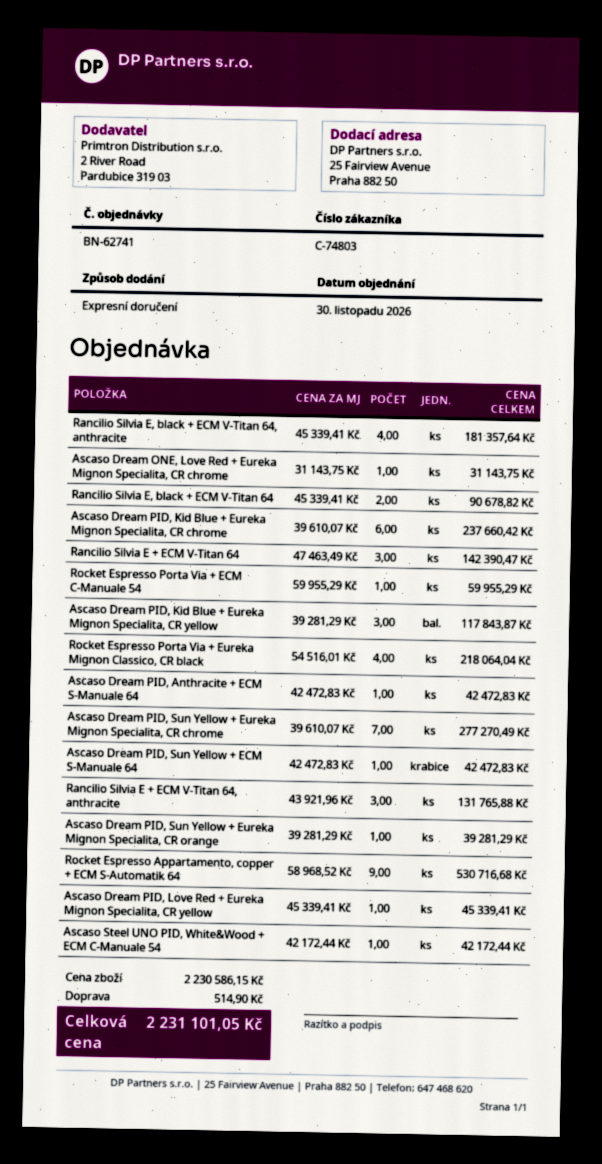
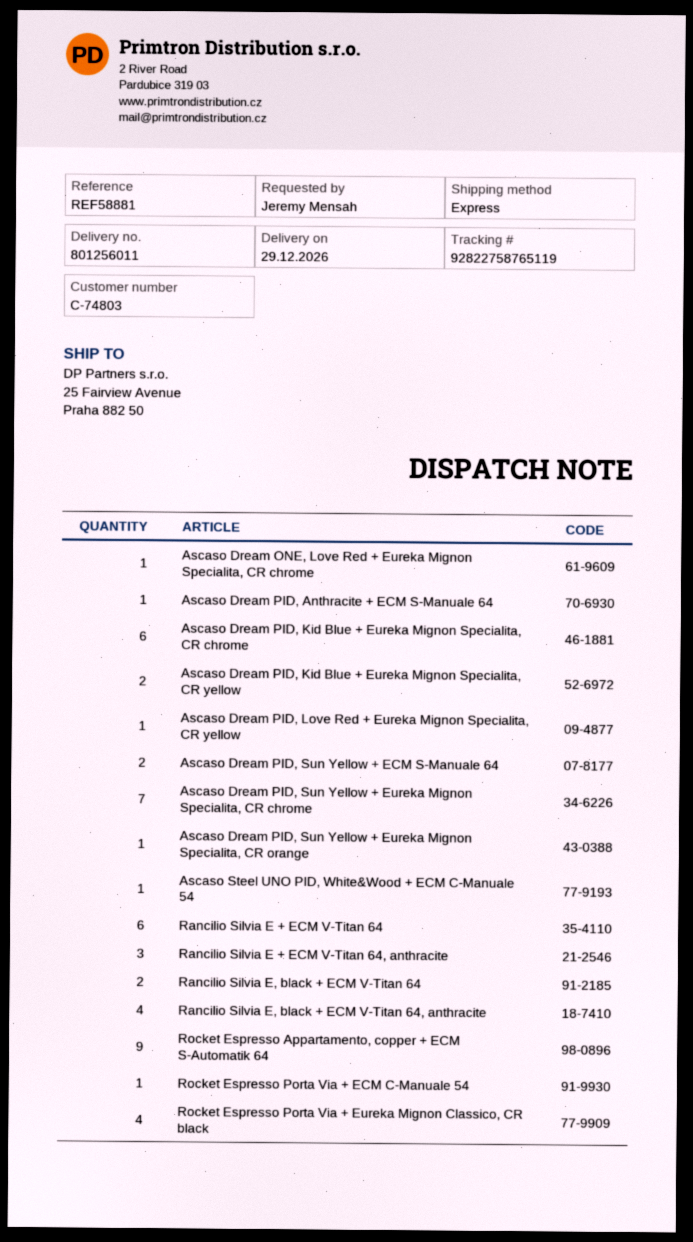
Rancilio Silvia E + ECM V-Titan 64: 3 -> 6
Ascaso Dream PID, Kid Blue + Eureka Mignon Specialita, CR yellow: 3 -> 2
Ascaso Dream PID, Sun Yellow + ECM S-Manuale 64: 1 -> 2

